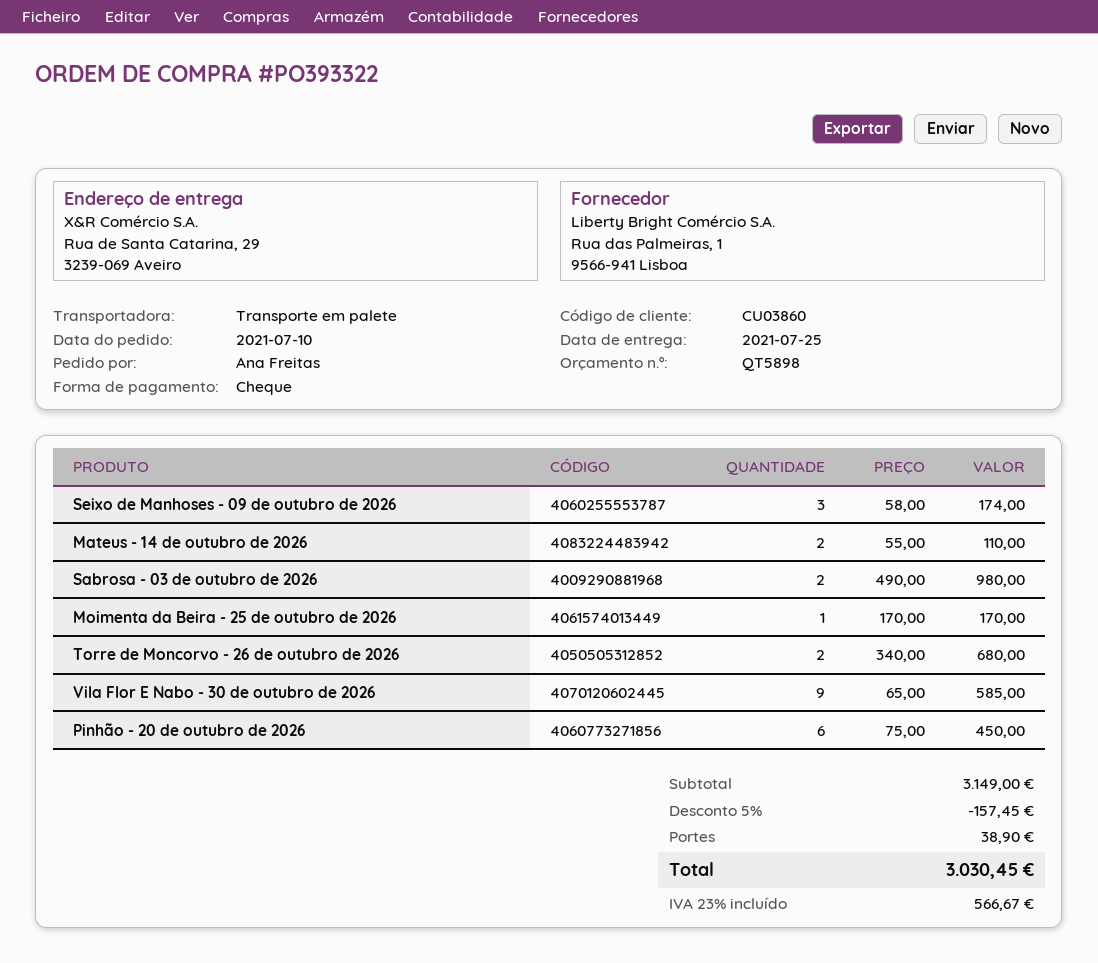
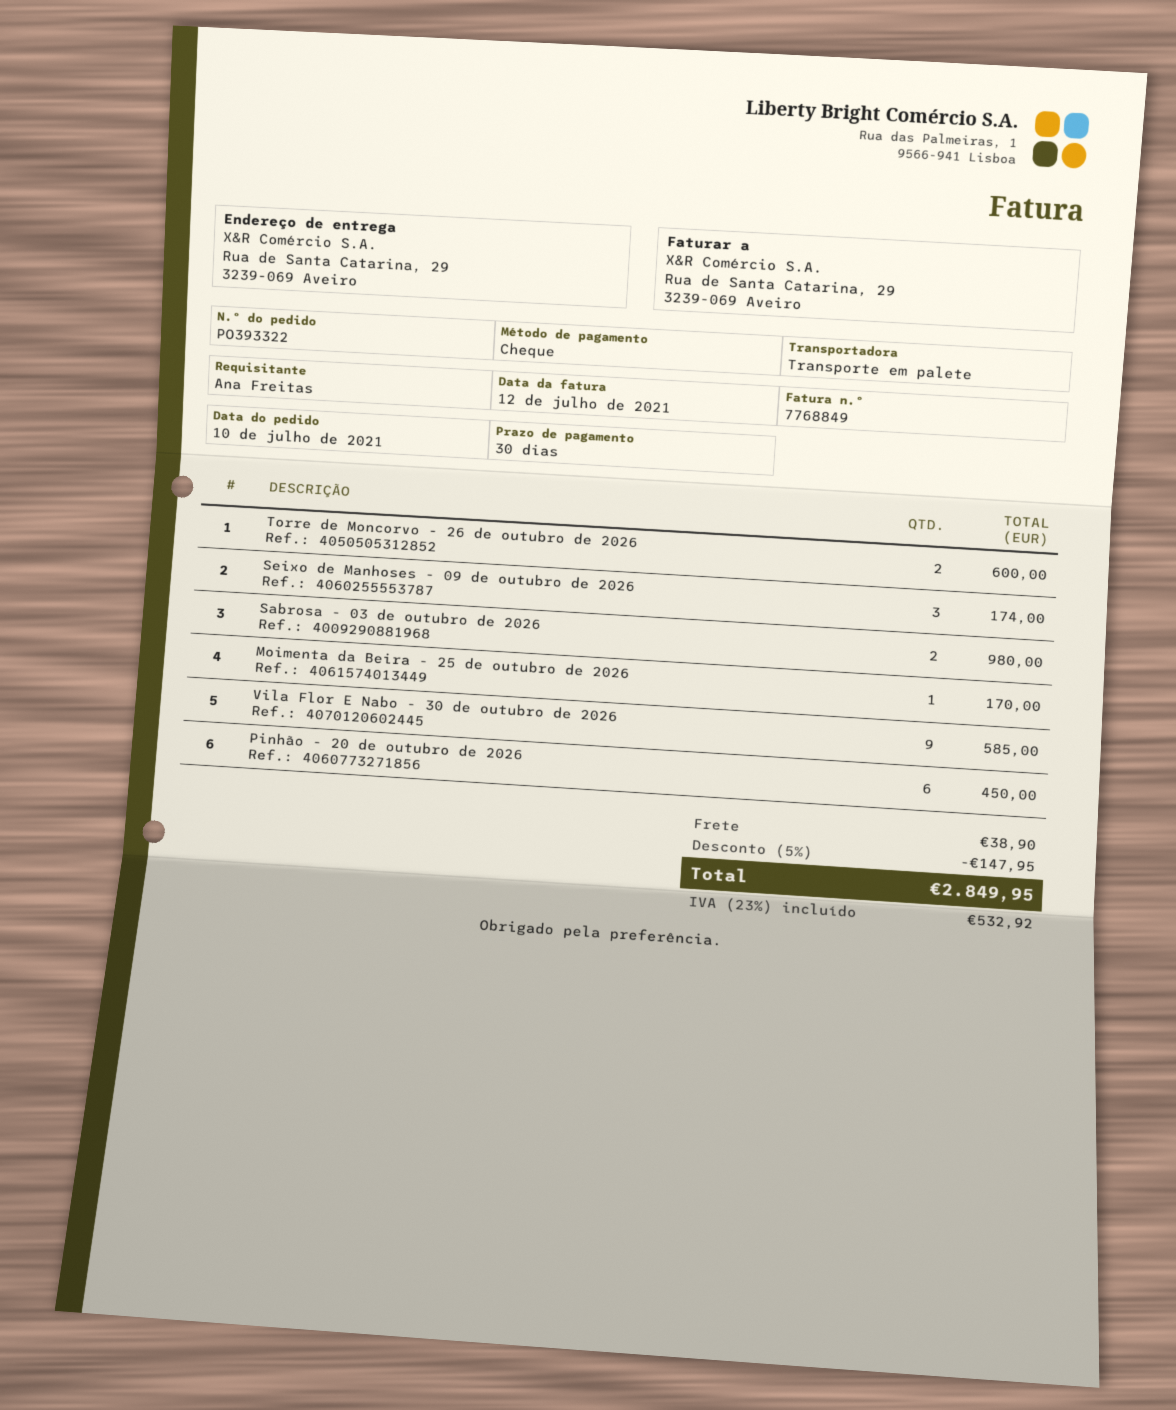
Mateus - 14 de outubro de 2026: 2 for 110.00 -> none
Torre de Moncorvo - 26 de outubro de 2026: 2 for 680.00 -> 2 for 600.00
discount: 5% = 157.45 -> 5% = 147.95
tax: 23% = 566.67 -> 23% = 532.92
total: 3030.45 -> 2849.95

